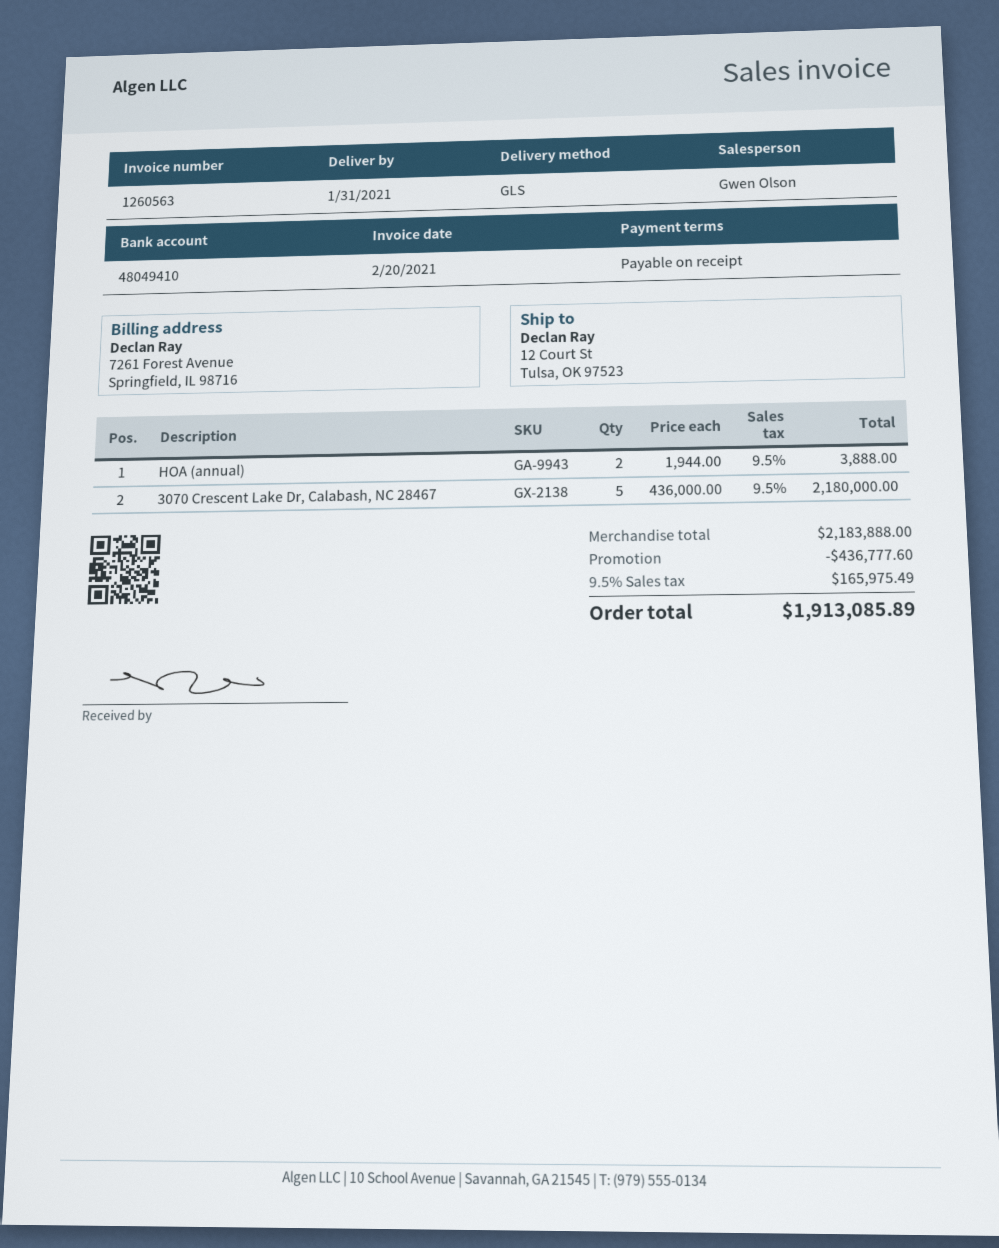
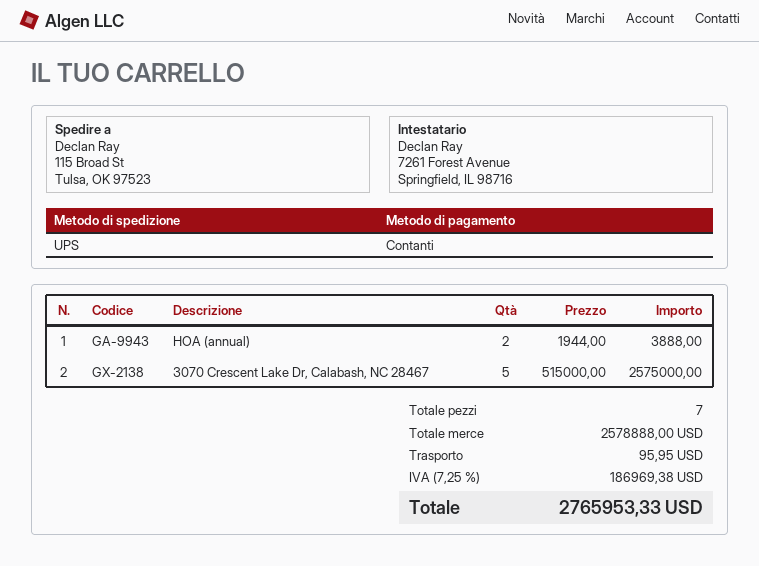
shipping method: GLS -> UPS
ship to: 12 Court St, Tulsa, OK 97523 -> 115 Broad St, Tulsa, OK 97523
3070 Crescent Lake Dr, Calabash, NC 28467: 5 x 436000.00 = 2180000.00 -> 5 x 515000.00 = 2575000.00
subtotal: 2183888.00 -> 2578888.00
discount: 436777.60 -> none
shipping: none -> 95.95
tax: 9.5% = 165975.49 -> 7.25% = 186969.38
total: 1913085.89 -> 2765953.33

